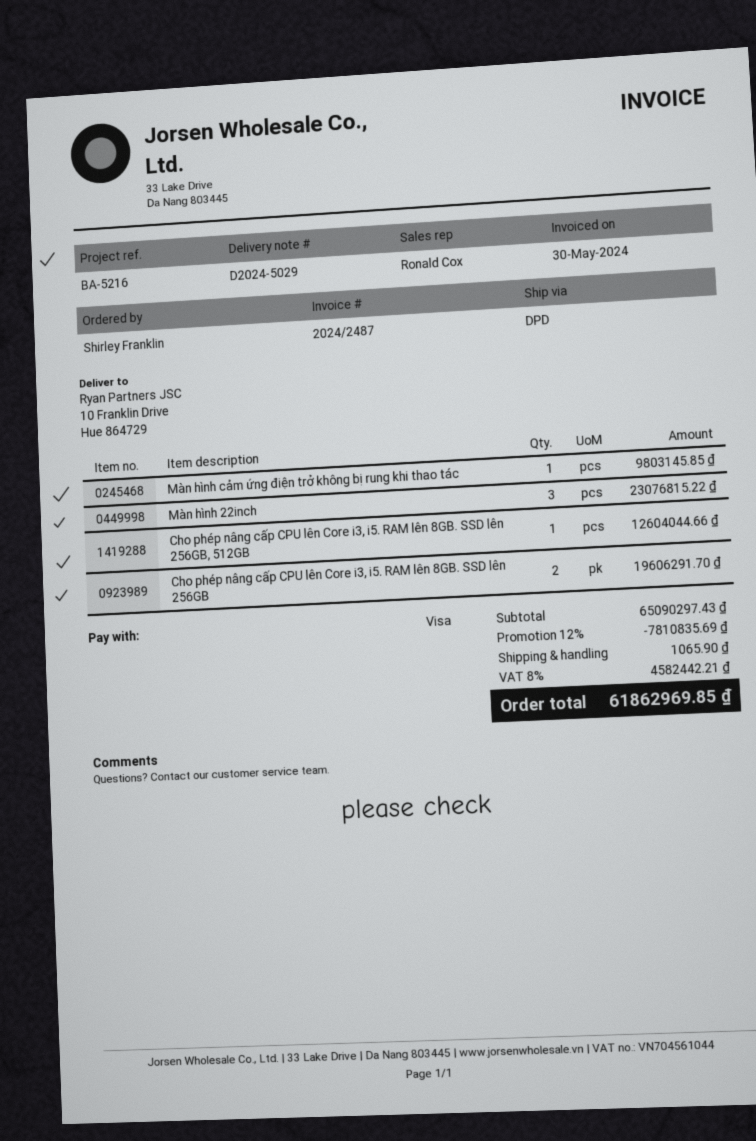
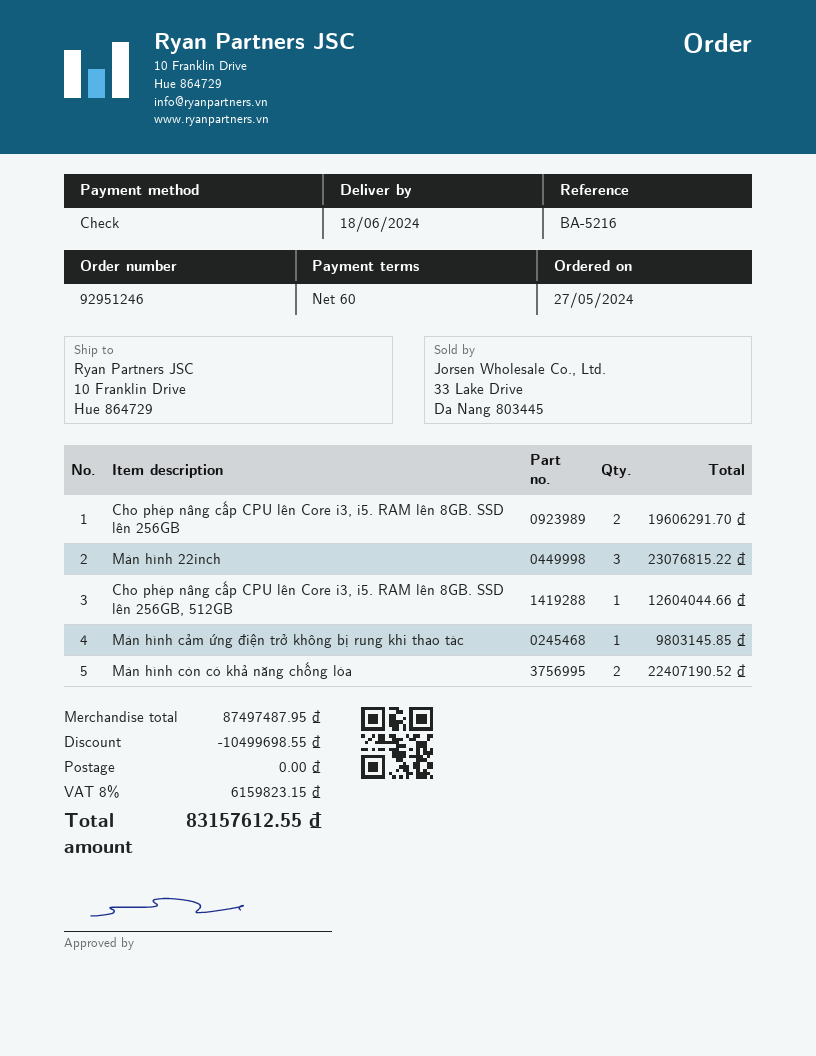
payment method: Visa -> cheque
Màn hình còn có khả năng chống lóa: none -> 2 for 22407190.52
subtotal: 65090297.43 -> 87497487.95
discount: 7810835.69 -> 10499698.55
shipping: 1065.90 -> 0.00
tax: 8% = 4582442.21 -> 8% = 6159823.15
total: 61862969.85 -> 83157612.55

